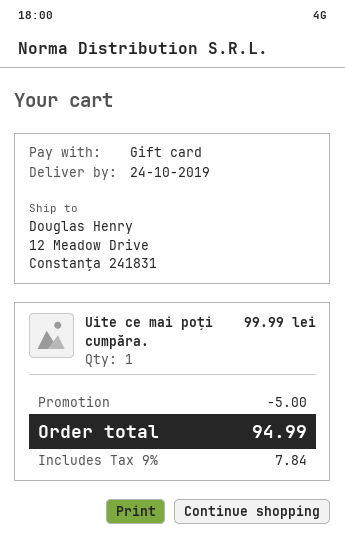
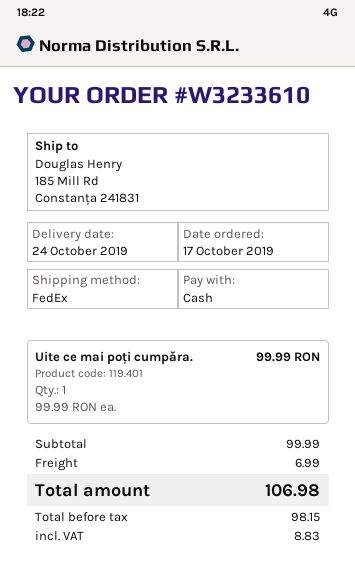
payment method: gift card -> cash
ship to: 12 Meadow Drive, Constanța 241831 -> 185 Mill Rd, Constanța 241831
discount: 5.00 -> none
shipping: none -> 6.99
tax: 7.84 -> 8.83
total: 94.99 -> 106.98

